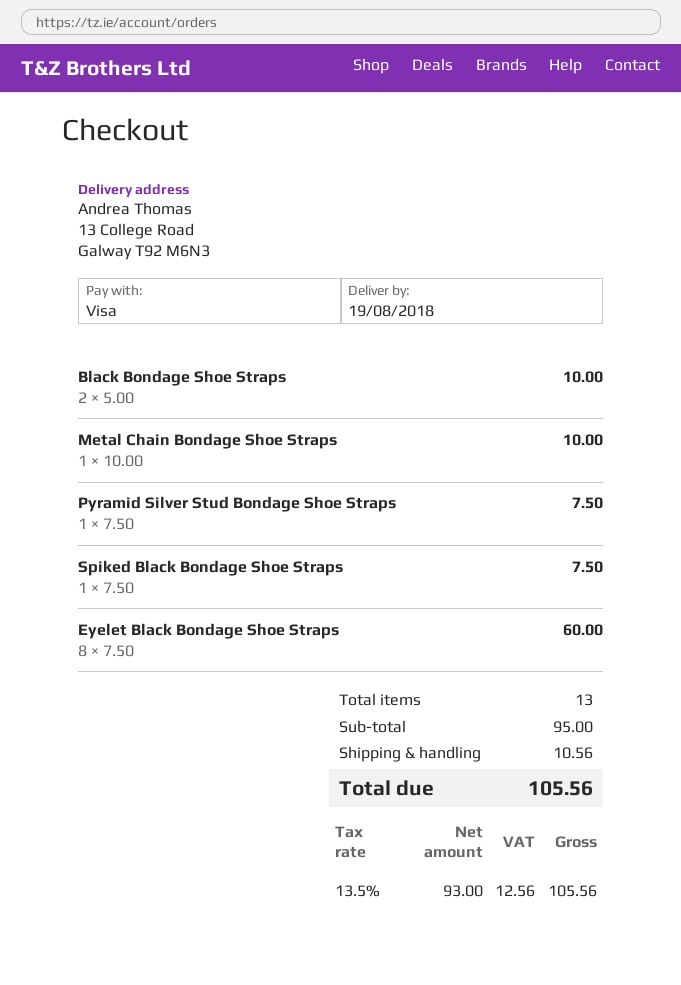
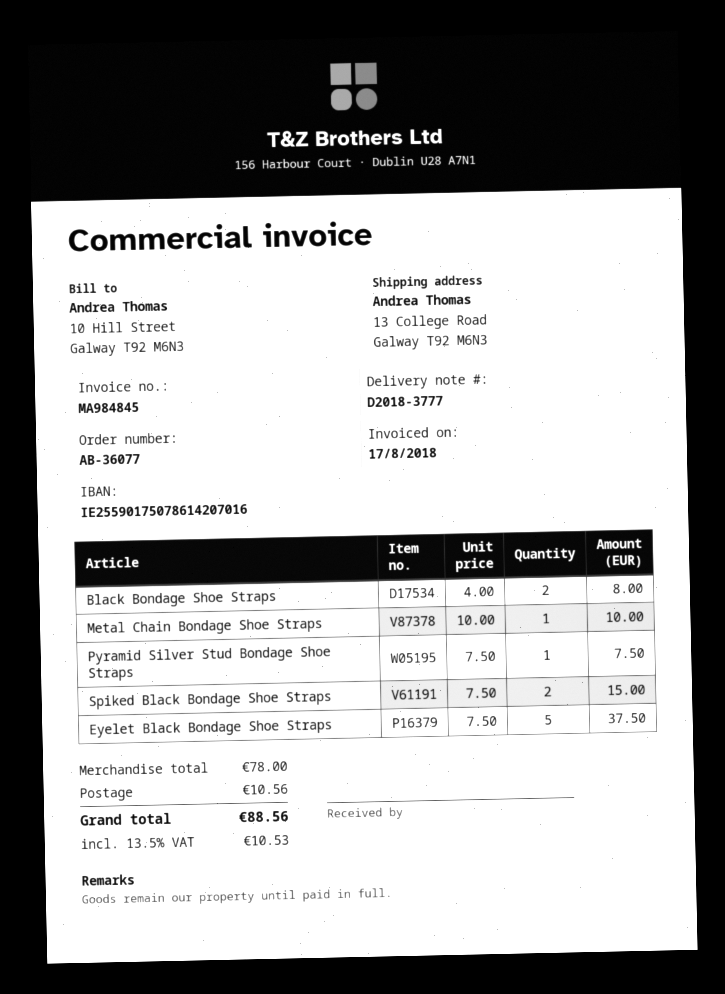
Black Bondage Shoe Straps: 2 x 5.00 = 10.00 -> 2 x 4.00 = 8.00
Spiked Black Bondage Shoe Straps: 1 x 7.50 = 7.50 -> 2 x 7.50 = 15.00
Eyelet Black Bondage Shoe Straps: 8 x 7.50 = 60.00 -> 5 x 7.50 = 37.50
subtotal: 95.00 -> 78.00
tax: 13.5% = 12.56 -> 13.5% = 10.53
total: 105.56 -> 88.56

